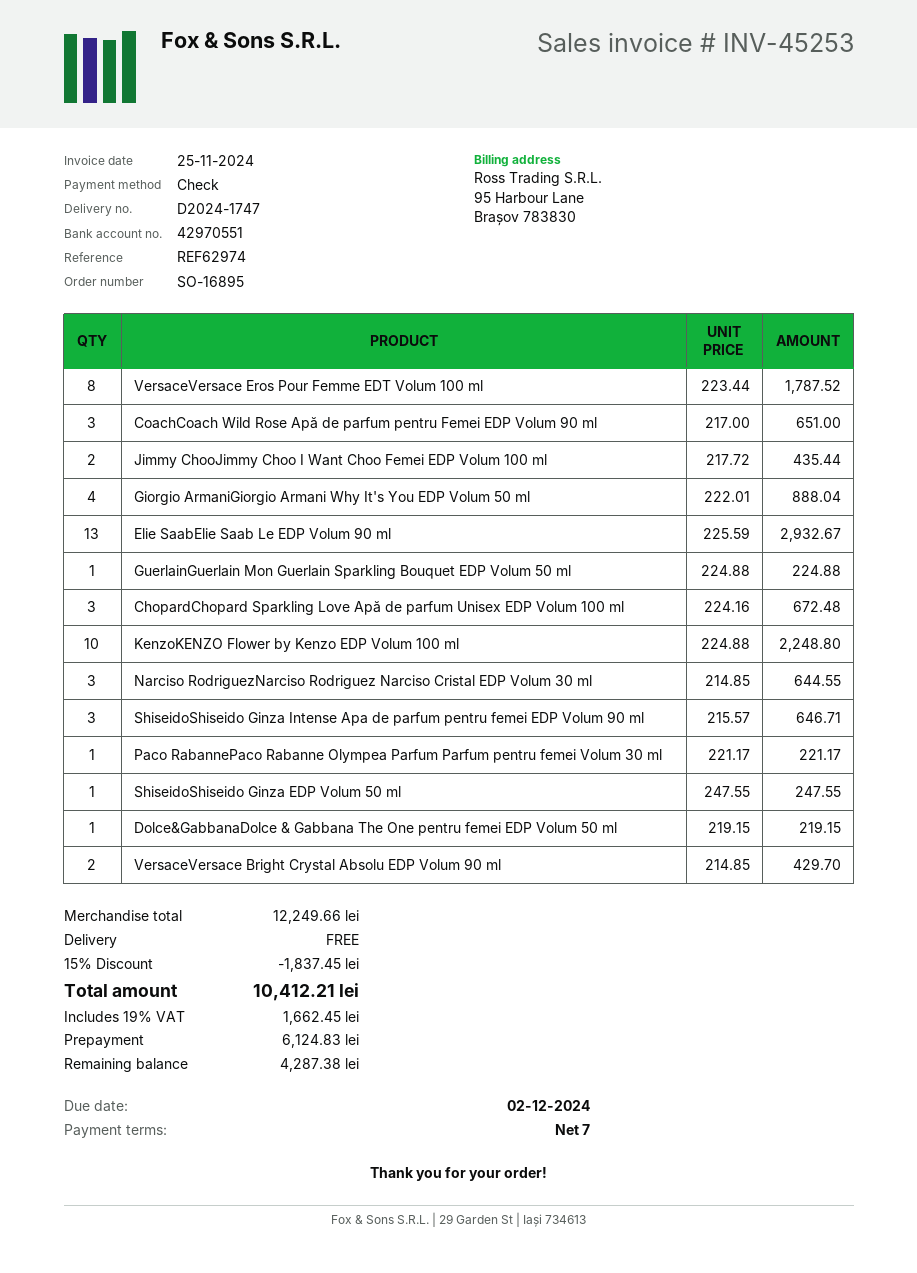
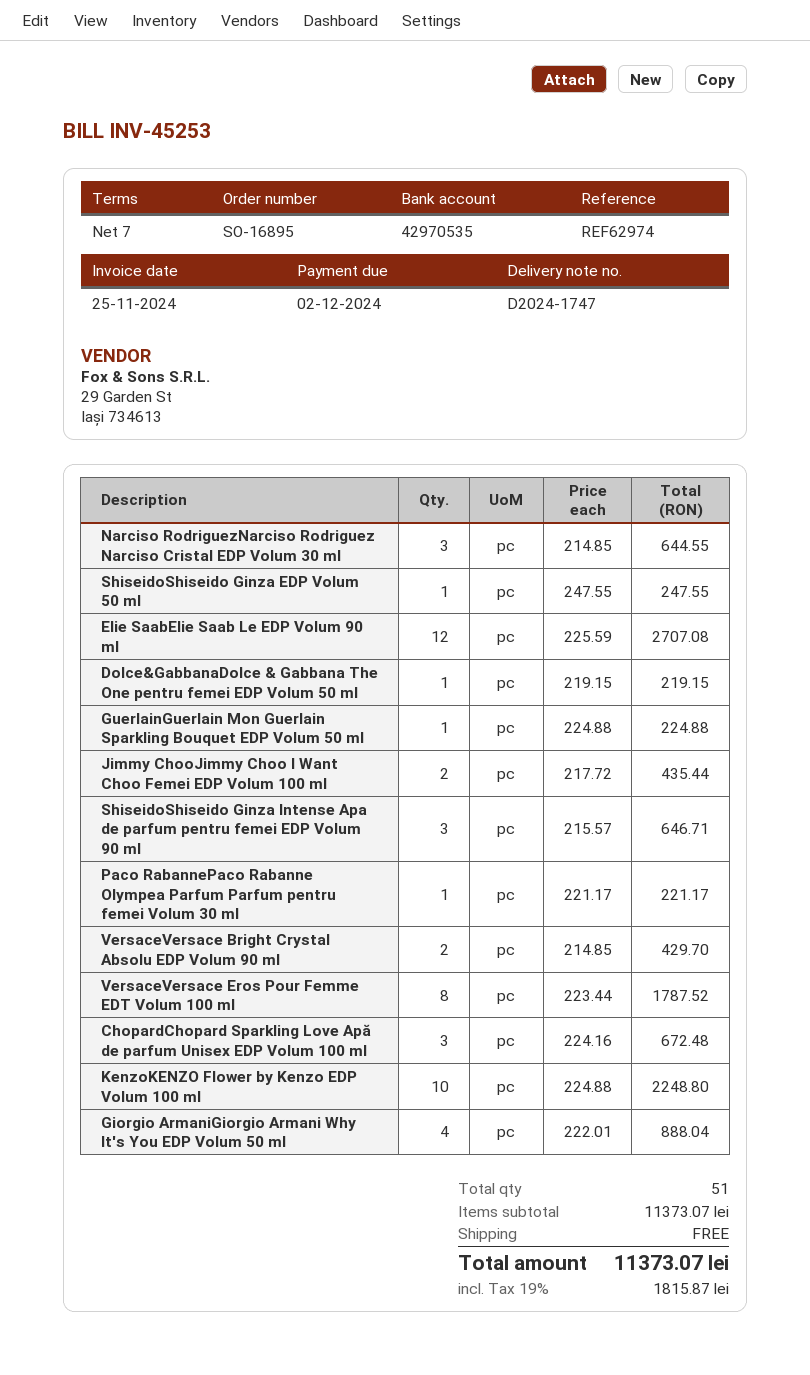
bank account: 42970551 -> 42970535
CoachCoach Wild Rose Apă de parfum pentru Femei EDP Volum 90 ml: 3 x 217.00 = 651.00 -> none
Elie SaabElie Saab Le EDP Volum 90 ml: 13 x 225.59 = 2932.67 -> 12 x 225.59 = 2707.08
subtotal: 12249.66 -> 11373.07
discount: 15% = 1837.45 -> none
tax: 19% = 1662.45 -> 19% = 1815.87
total: 10412.21 -> 11373.07

